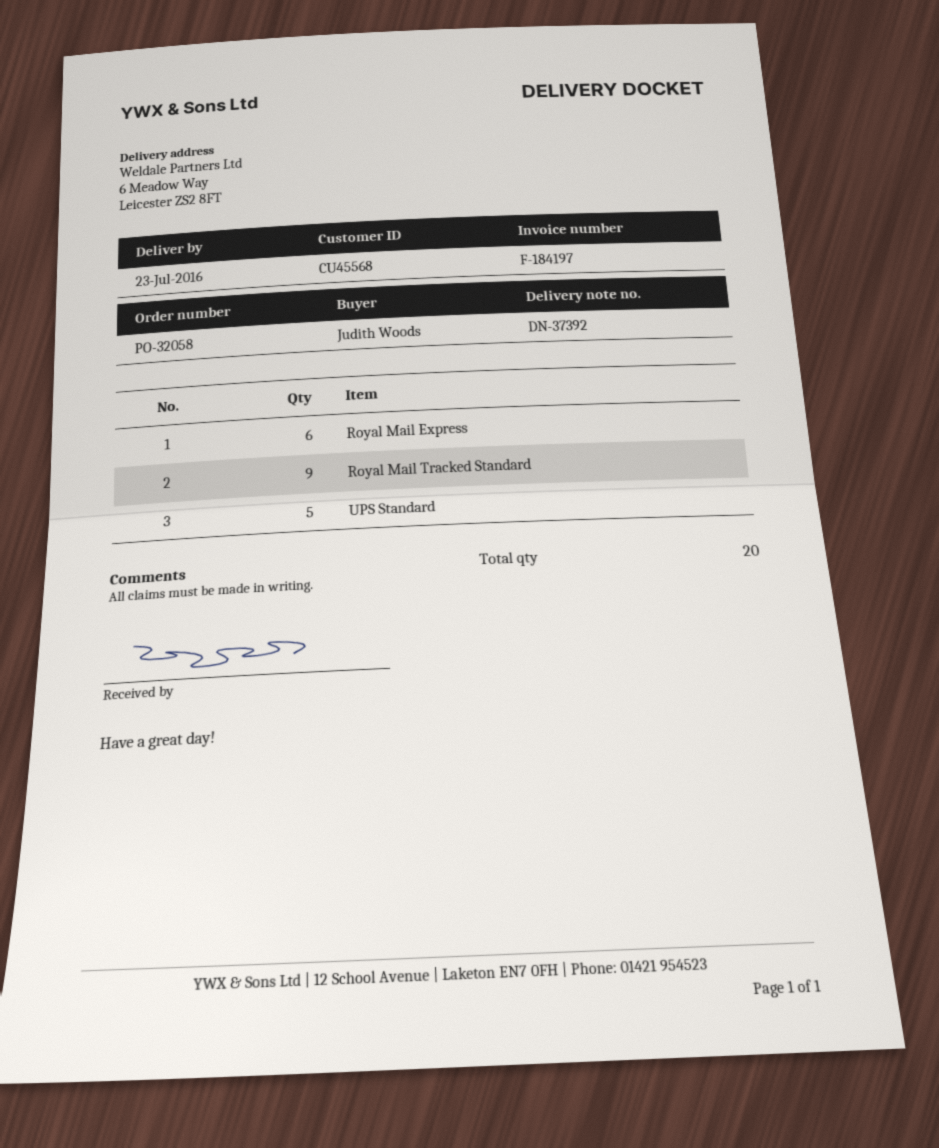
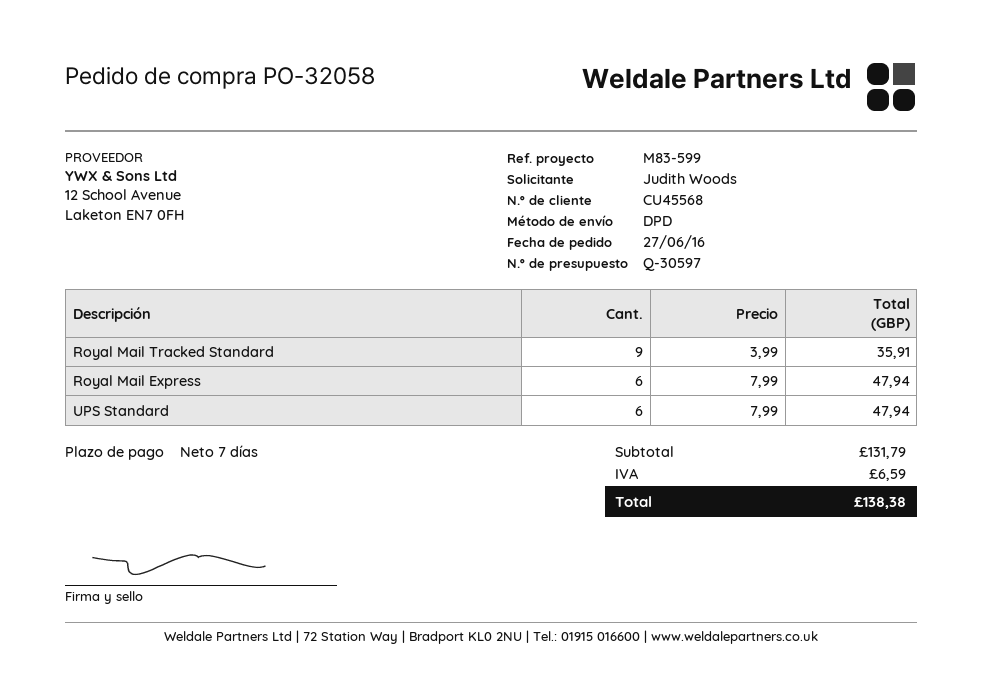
UPS Standard: 5 -> 6

